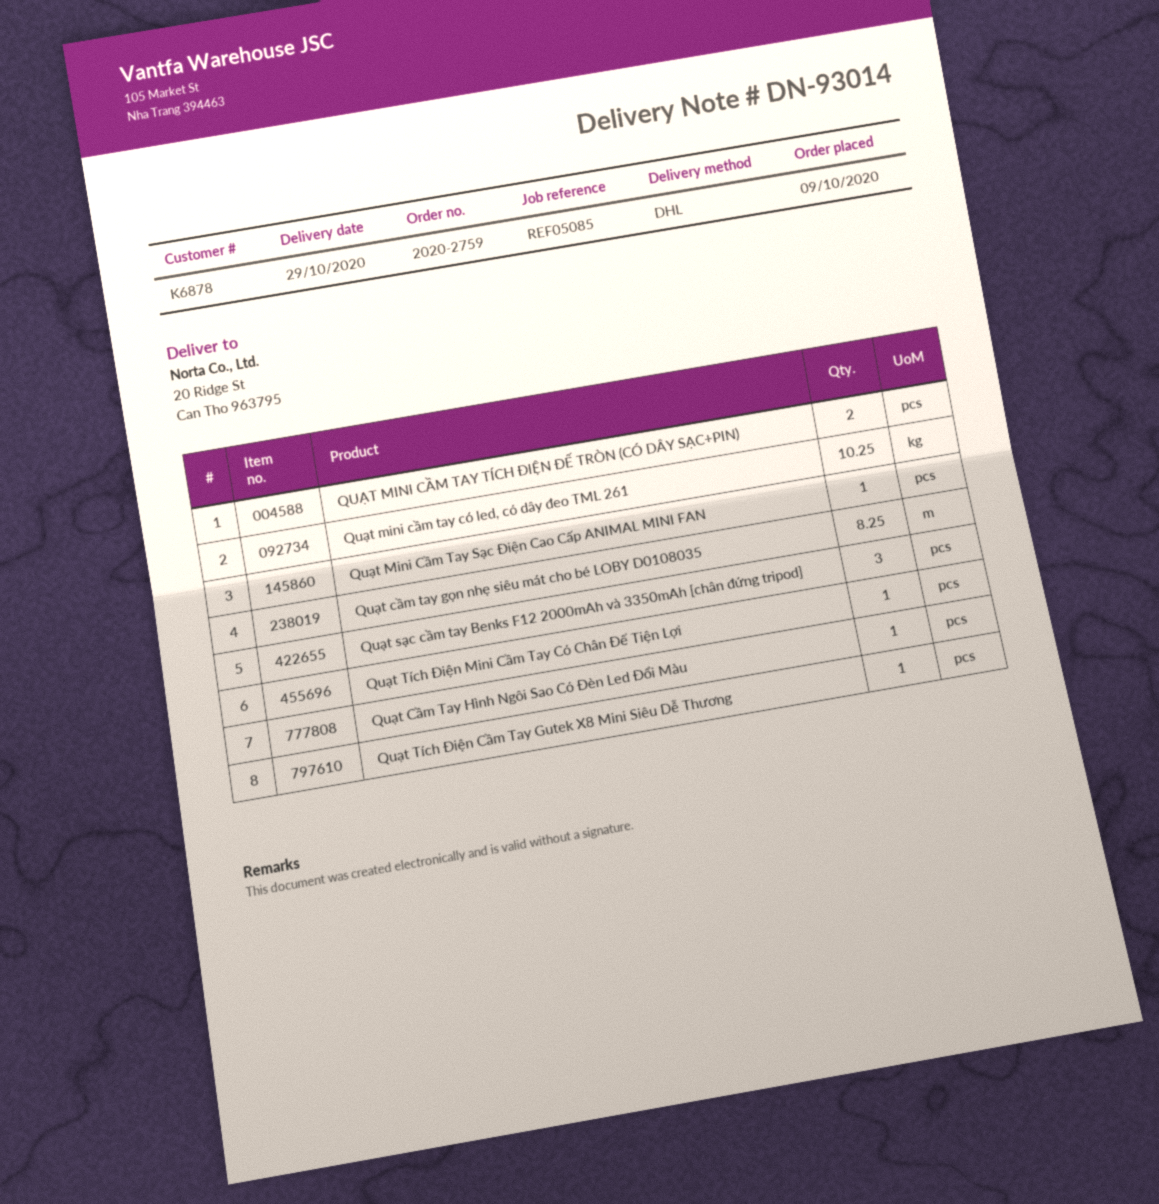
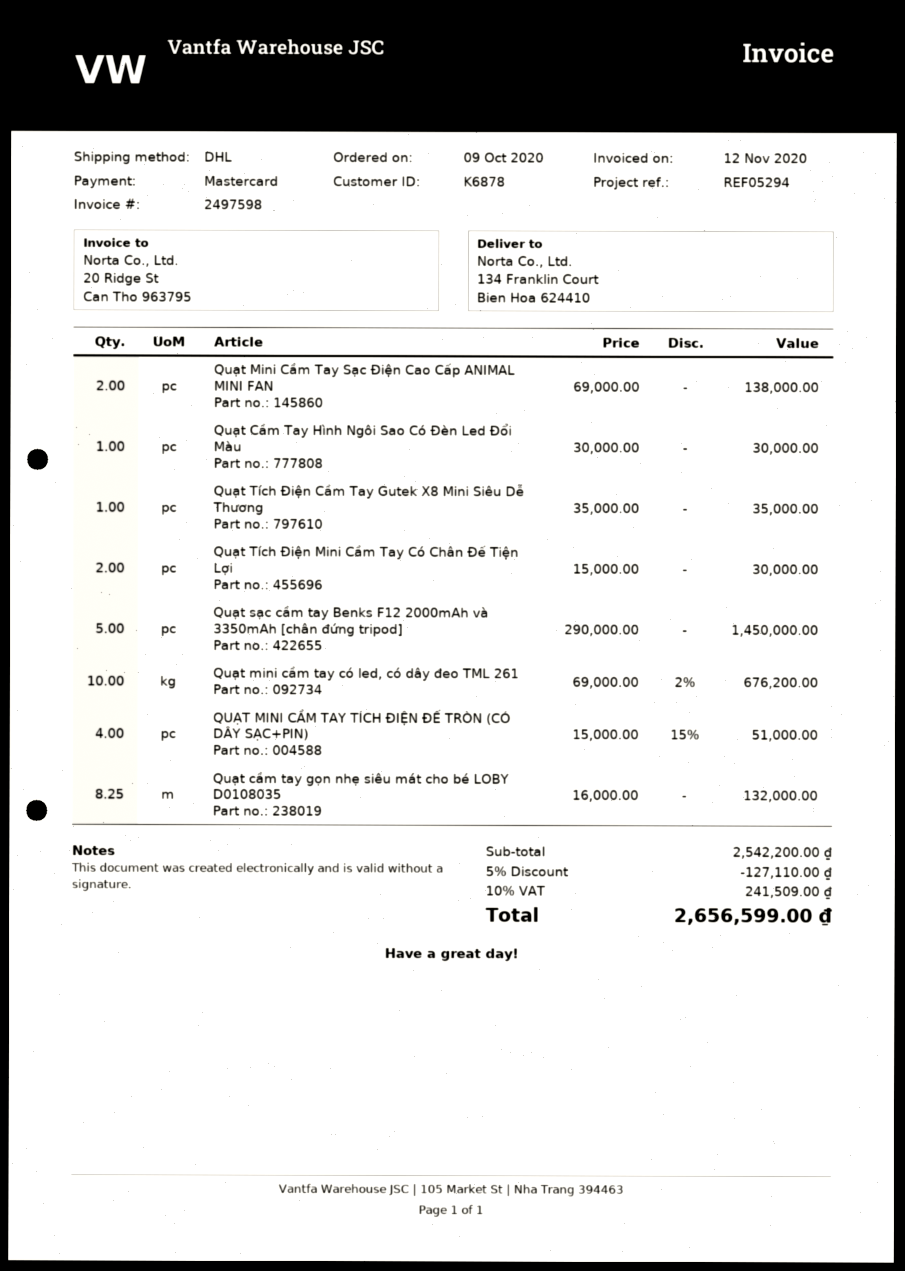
reference: REF05085 -> REF05294
ship to: 20 Ridge St, Can Tho 963795 -> 134 Franklin Court, Bien Hoa 624410
QUẠT MINI CẦM TAY TÍCH ĐIỆN ĐẾ TRÒN (CÓ DÂY SẠC+PIN): 2 -> 4
Quạt mini cầm tay có led, có dây đeo TML 261: 10.25 -> 10
Quạt Mini Cầm Tay Sạc Điện Cao Cấp ANIMAL MINI FAN: 1 -> 2
Quạt sạc cầm tay Benks F12 2000mAh và 3350mAh [chân đứng tripod]: 3 -> 5
Quạt Tích Điện Mini Cầm Tay Có Chân Đế Tiện Lợi: 1 -> 2

